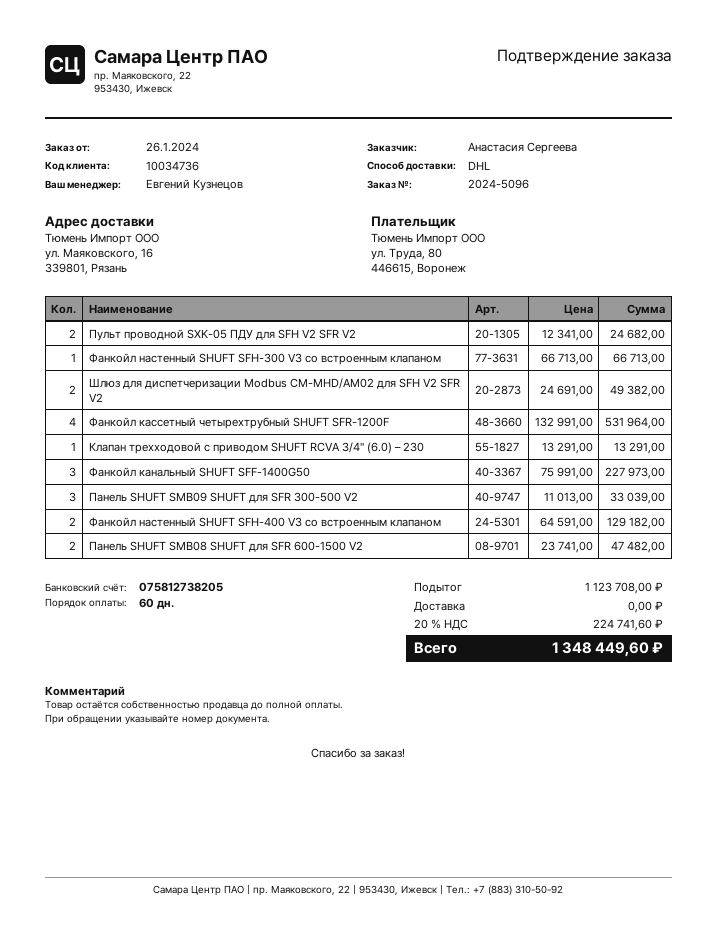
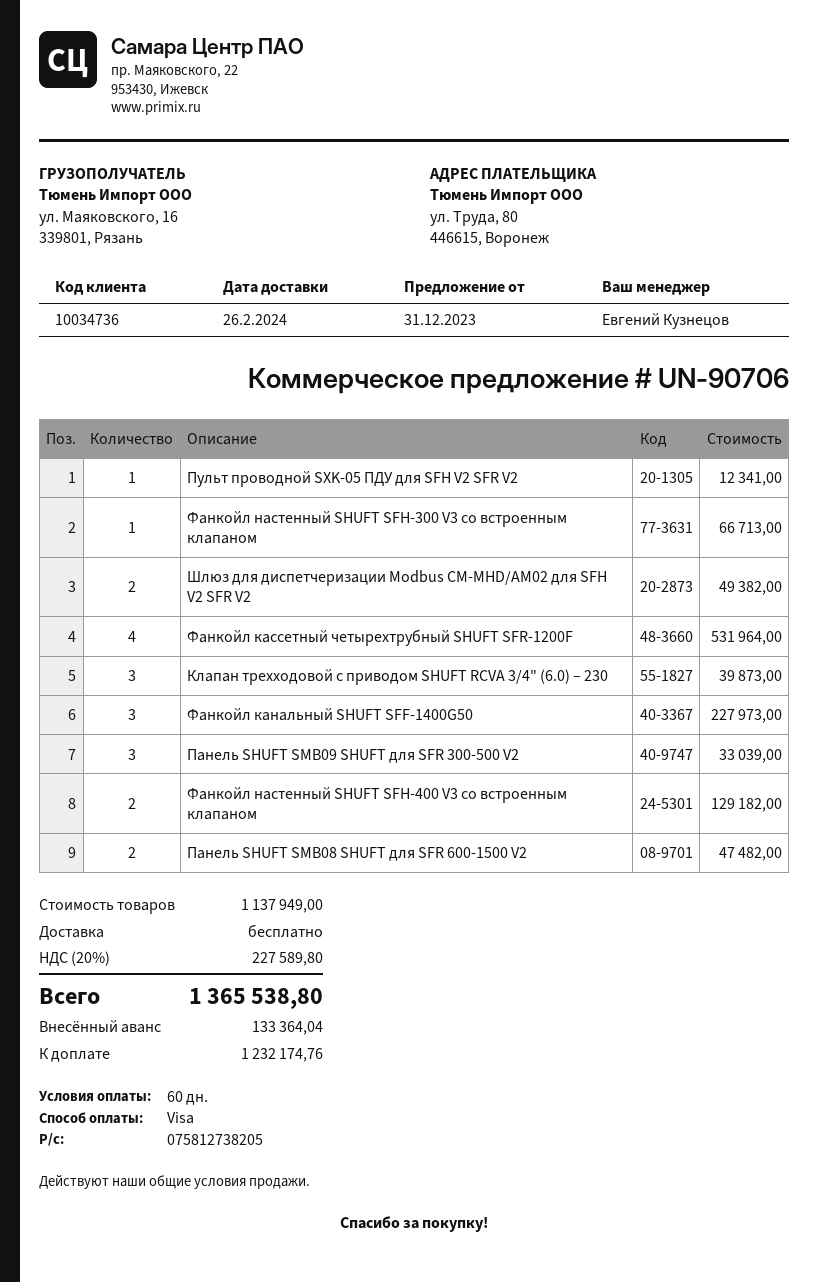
Пульт проводной SXK-05 ПДУ для SFH V2 SFR V2: 2 for 24682.00 -> 1 for 12341.00
Клапан трехходовой с приводом SHUFT RCVA 3/4" (6.0) – 230: 1 for 13291.00 -> 3 for 39873.00
subtotal: 1123708.00 -> 1137949.00
tax: 20% = 224741.60 -> 20% = 227589.80
total: 1348449.60 -> 1365538.80

